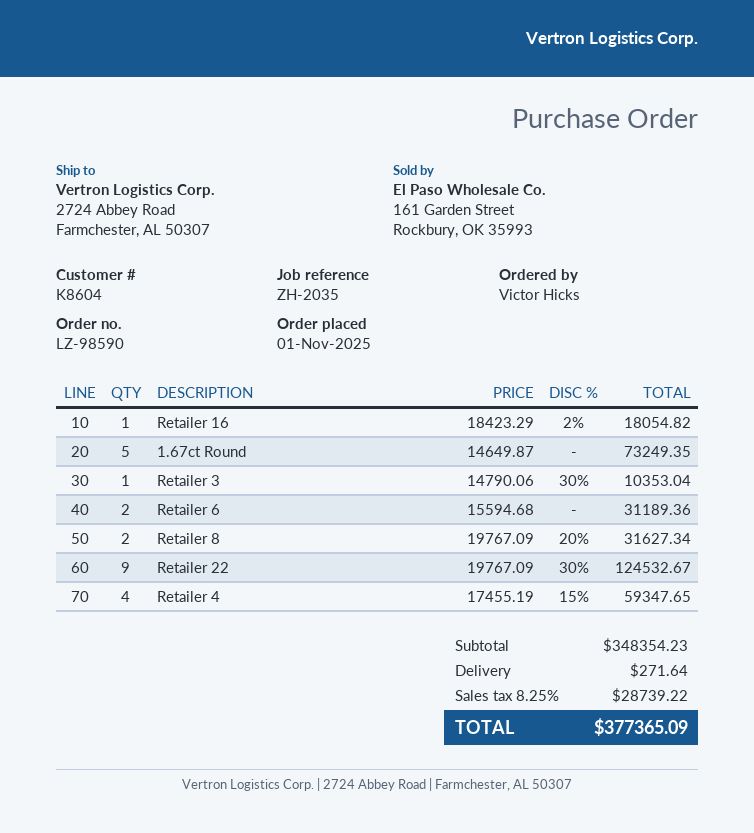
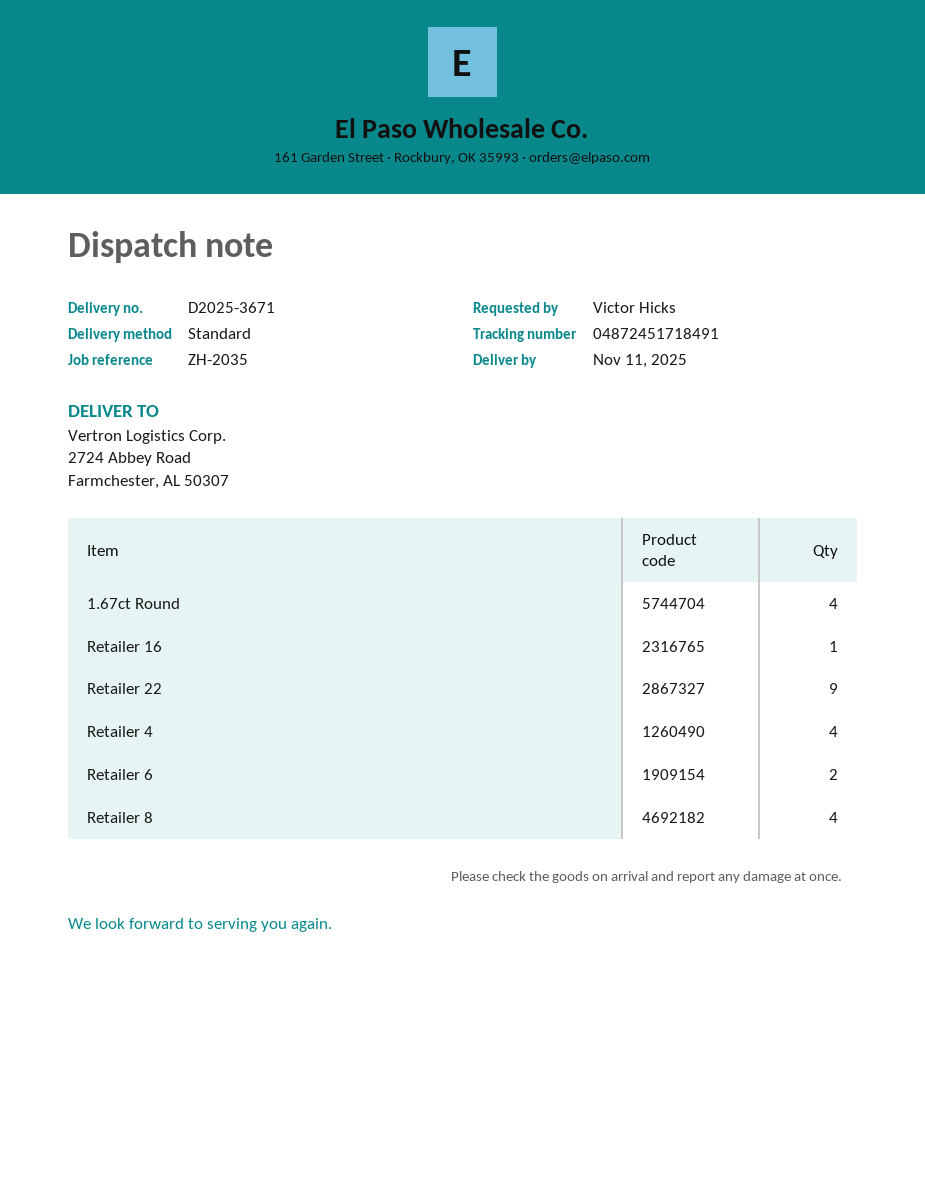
1.67ct Round: 5 -> 4
Retailer 3: 1 -> none
Retailer 8: 2 -> 4

